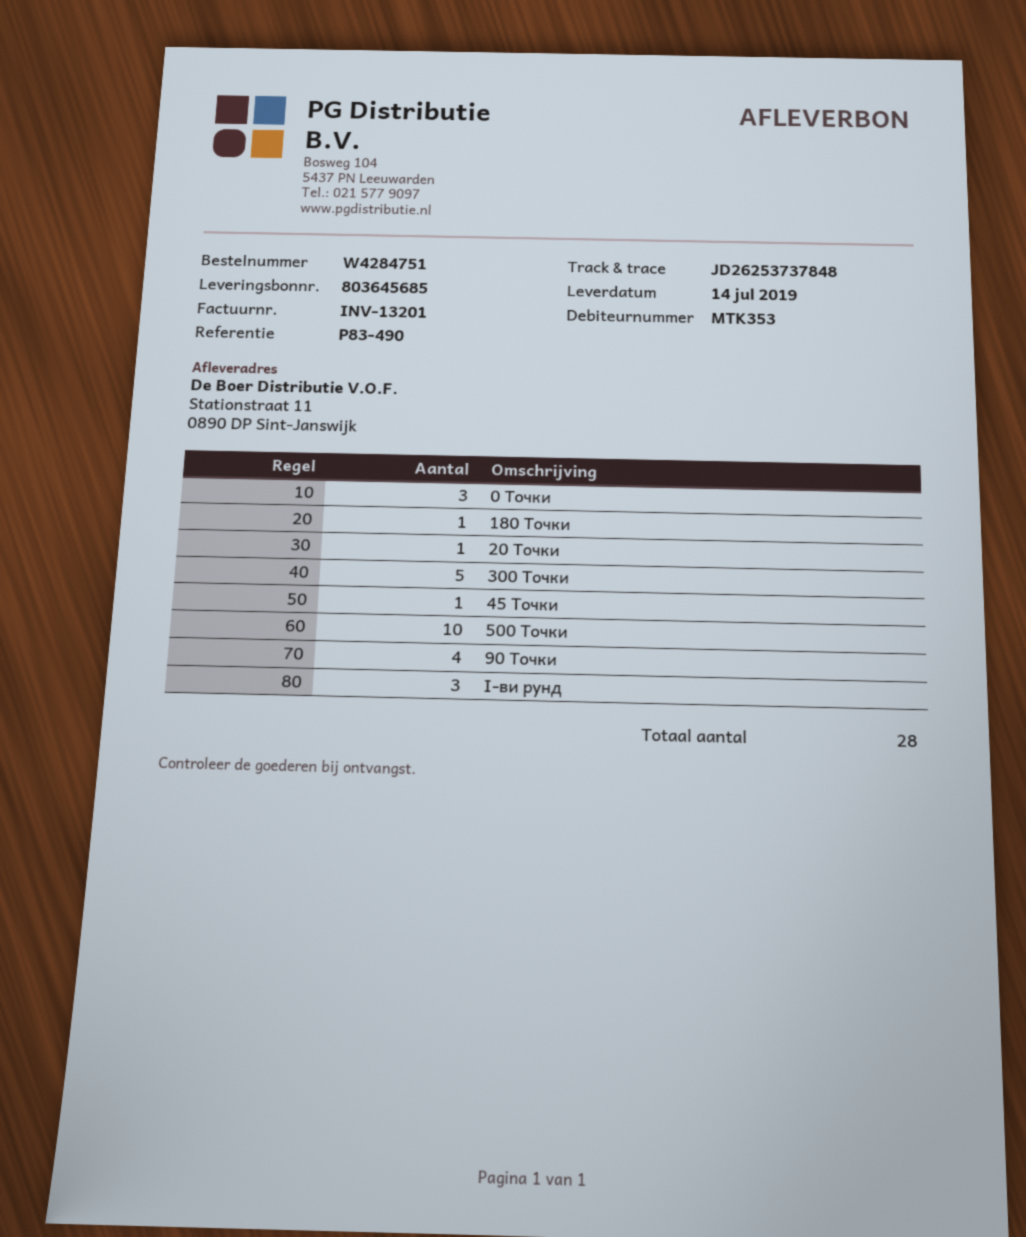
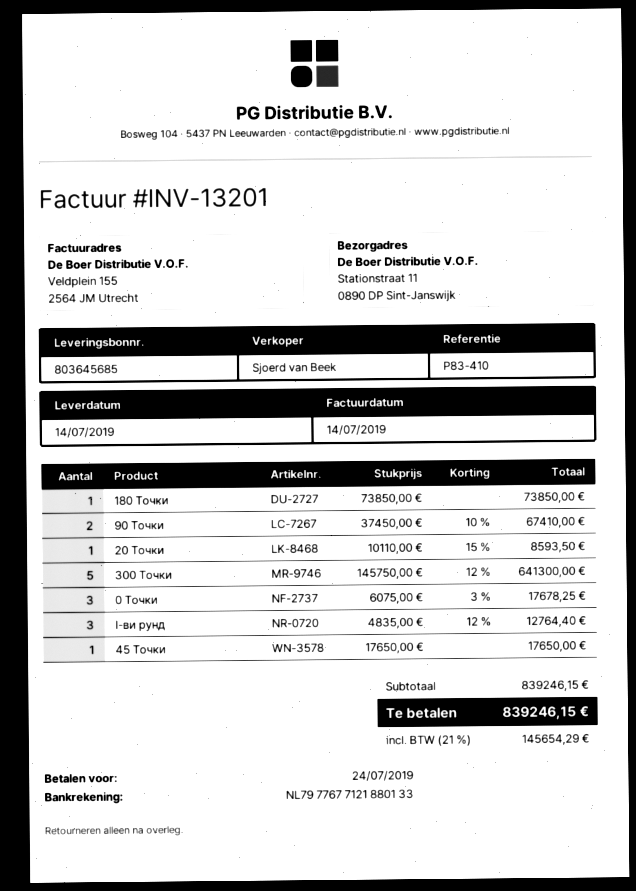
reference: P83-490 -> P83-410
500 Точки: 10 -> none
90 Точки: 4 -> 2

